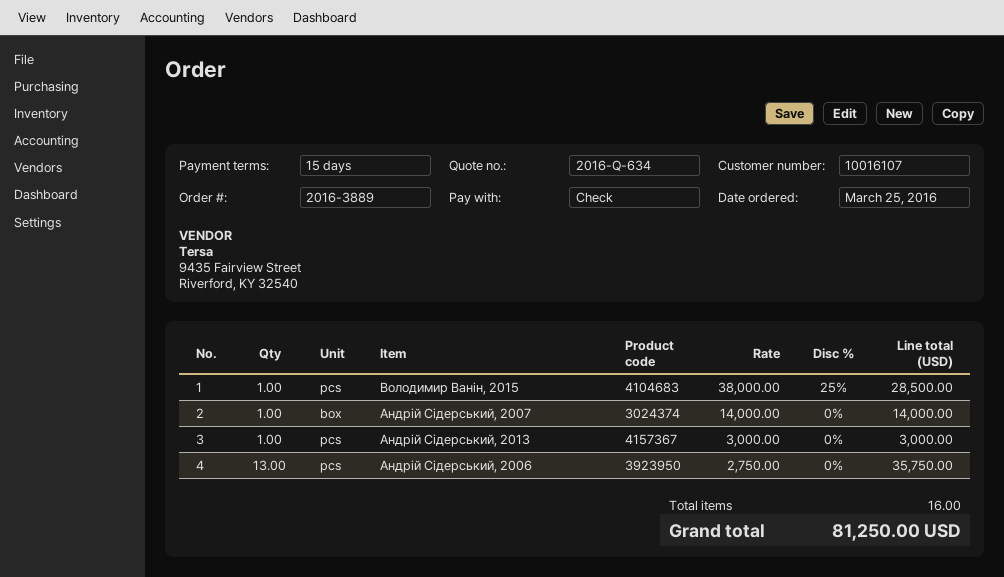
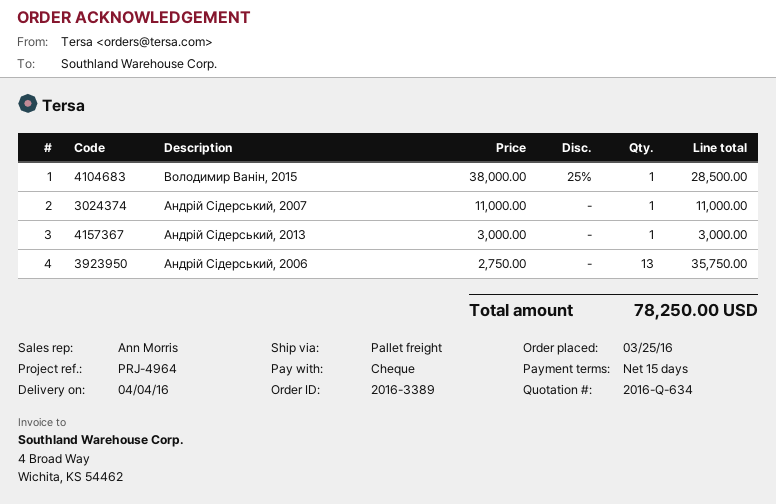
order number: 2016-3889 -> 2016-3389
Андрій Сідерський, 2007: 1 x 14000.00 = 14000.00 -> 1 x 11000.00 = 11000.00
total: 81250.00 -> 78250.00

